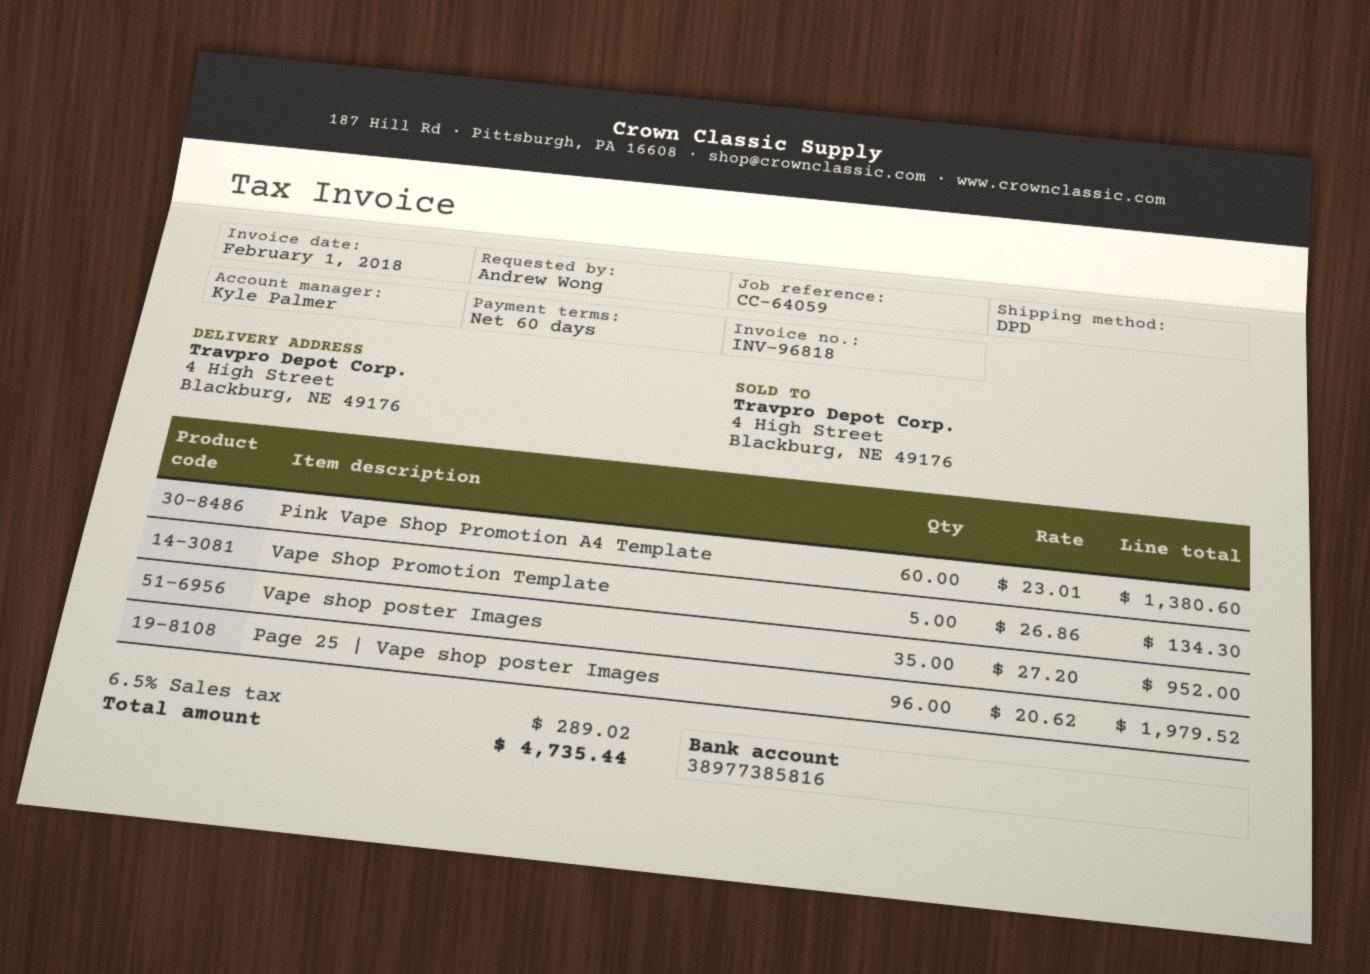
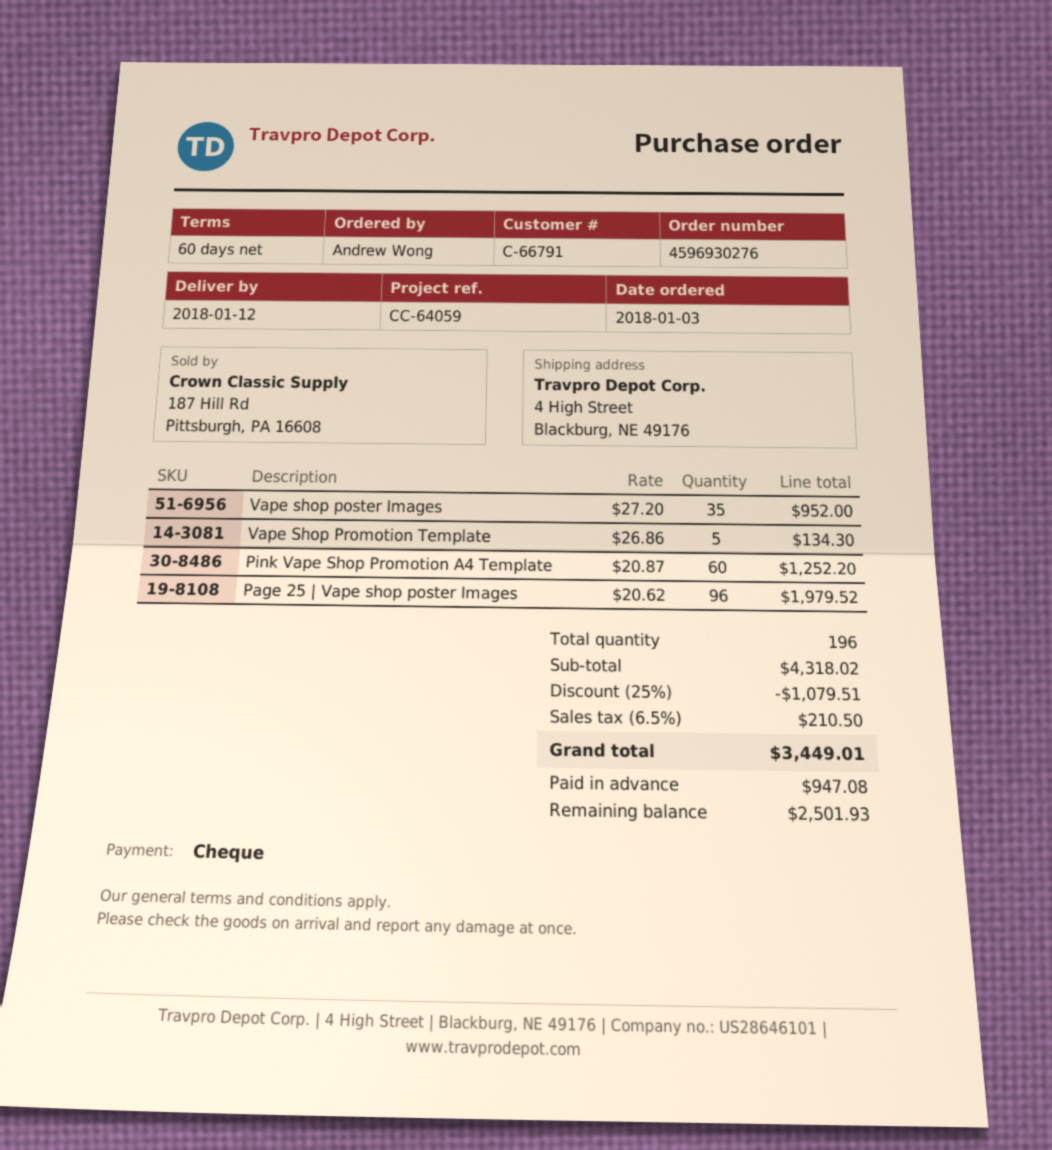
Pink Vape Shop Promotion A4 Template: 60 x 23.01 = 1380.60 -> 60 x 20.87 = 1252.20
discount: none -> 25% = 1079.51
tax: 6.5% = 289.02 -> 6.5% = 210.50
total: 4735.44 -> 3449.01

